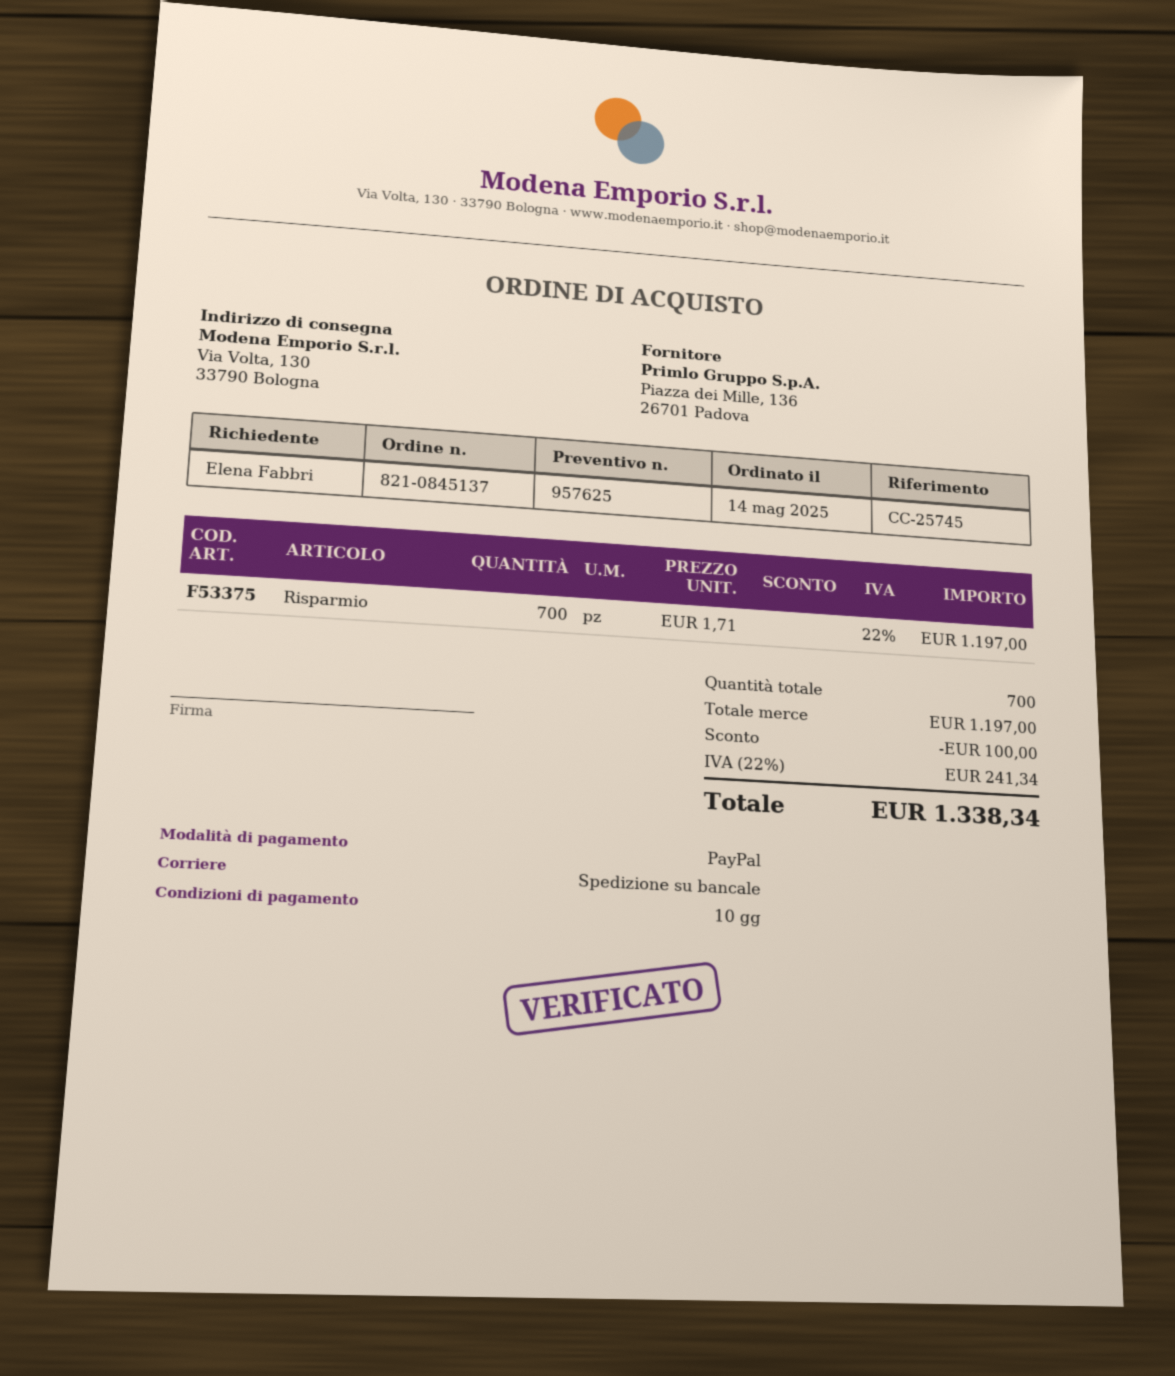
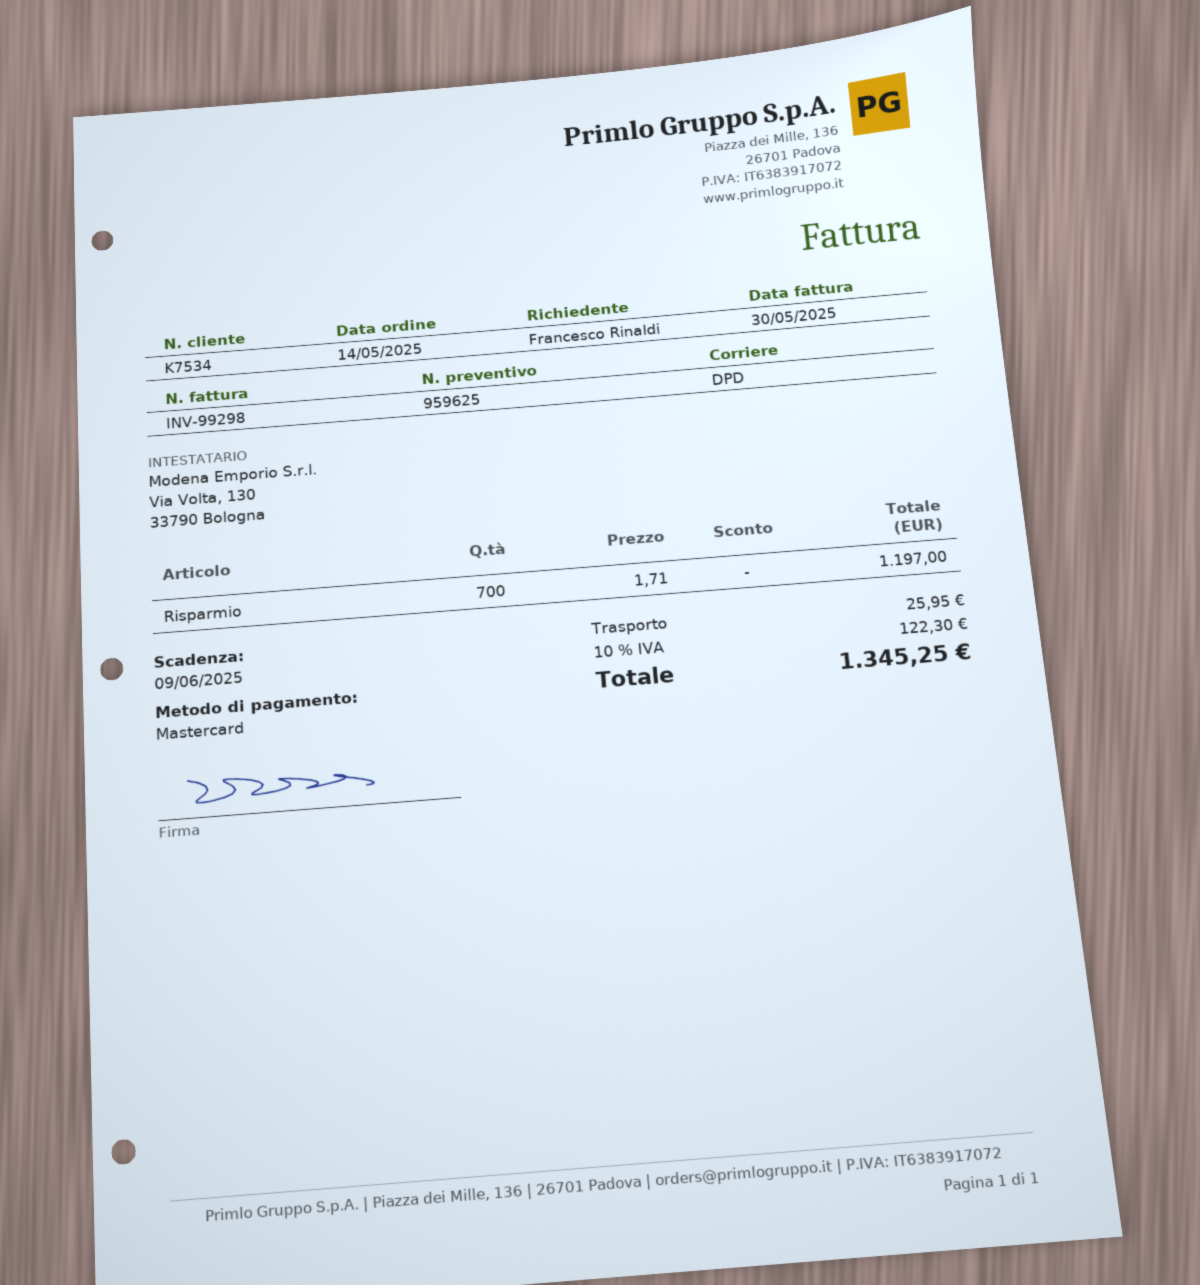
quote number: 957625 -> 959625
ordered by: Elena Fabbri -> Francesco Rinaldi
payment method: PayPal -> Mastercard
shipping method: pallet freight -> DPD
discount: 100.00 -> none
shipping: none -> 25.95
tax: 22% = 241.34 -> 10% = 122.30
total: 1338.34 -> 1345.25

